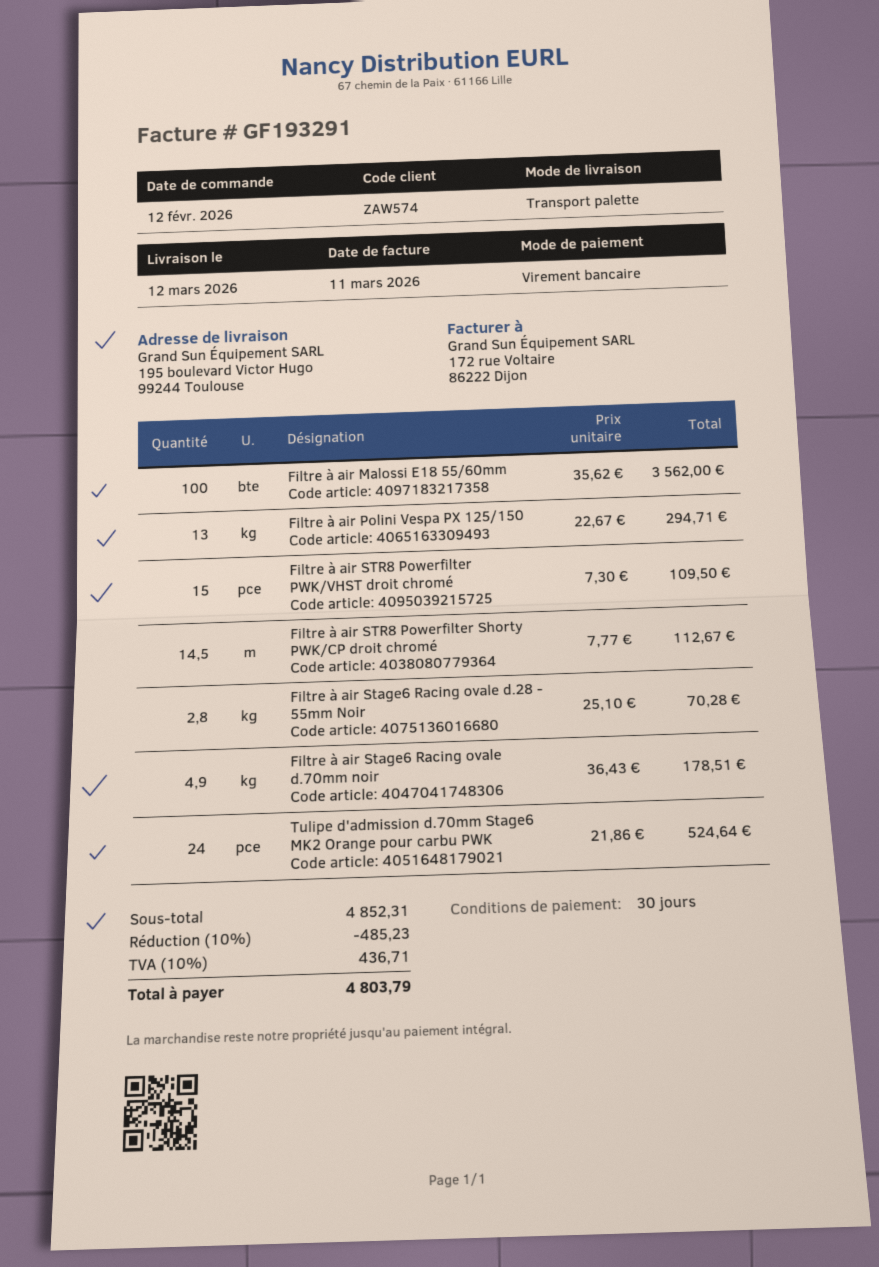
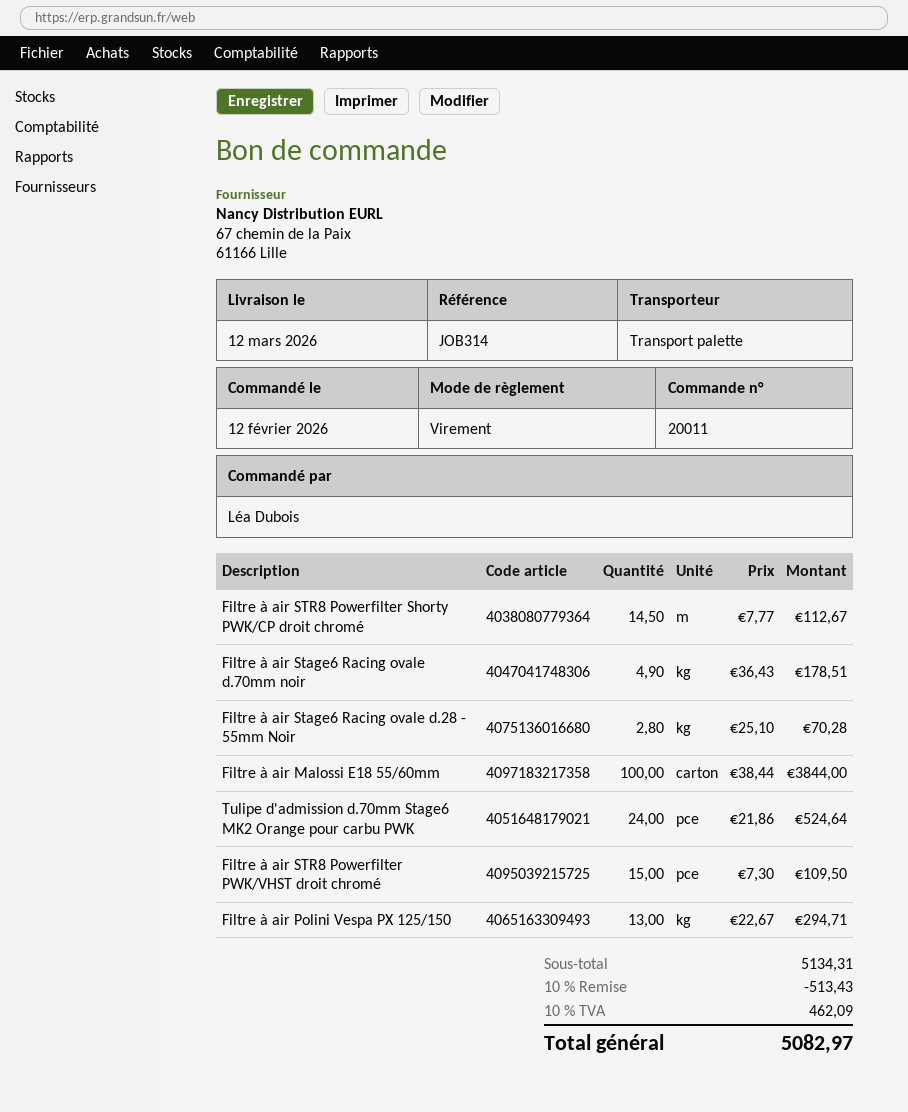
Filtre à air Malossi E18 55/60mm: 100 x 35.62 = 3562.00 -> 100 x 38.44 = 3844.00
subtotal: 4852.31 -> 5134.31
discount: 10% = 485.23 -> 10% = 513.43
tax: 10% = 436.71 -> 10% = 462.09
total: 4803.79 -> 5082.97

